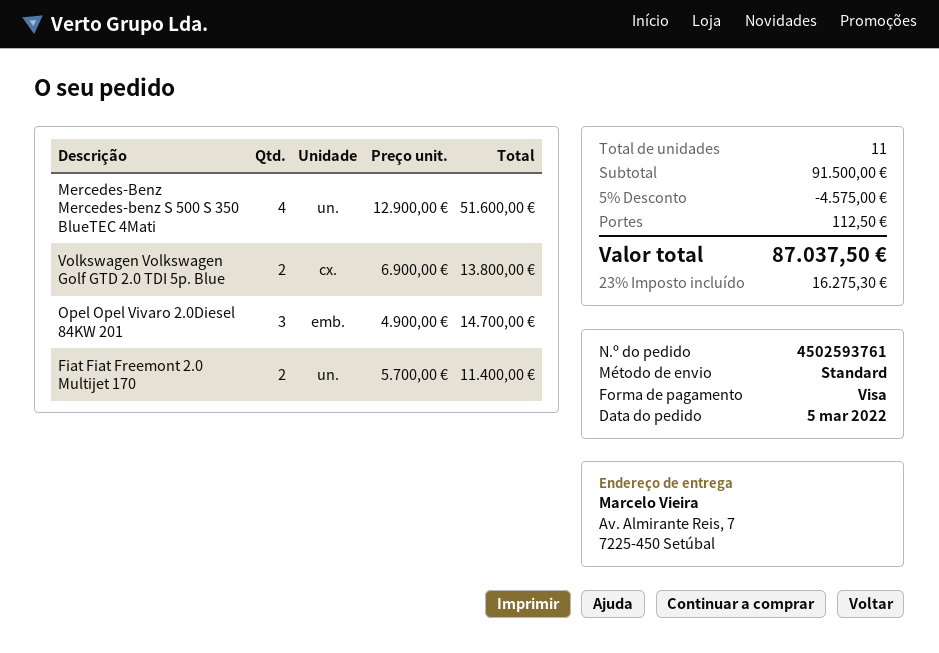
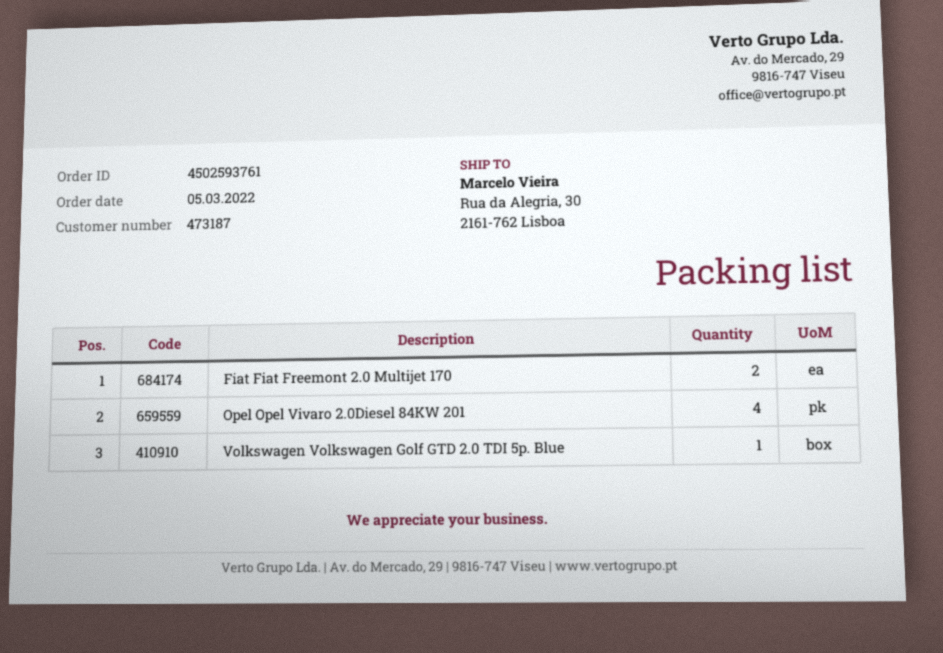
ship to: Av. Almirante Reis, 7, 7225-450 Setúbal -> Rua da Alegria, 30, 2161-762 Lisboa
Mercedes-Benz Mercedes-benz S 500 S 350 BlueTEC 4Mati: 4 -> none
Volkswagen Volkswagen Golf GTD 2.0 TDI 5p. Blue: 2 -> 1
Opel Opel Vivaro 2.0Diesel 84KW 201: 3 -> 4

